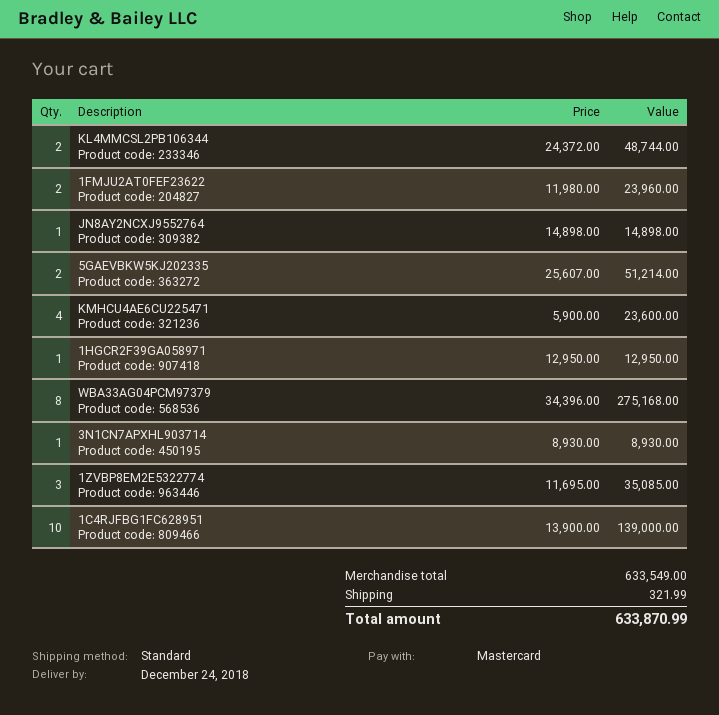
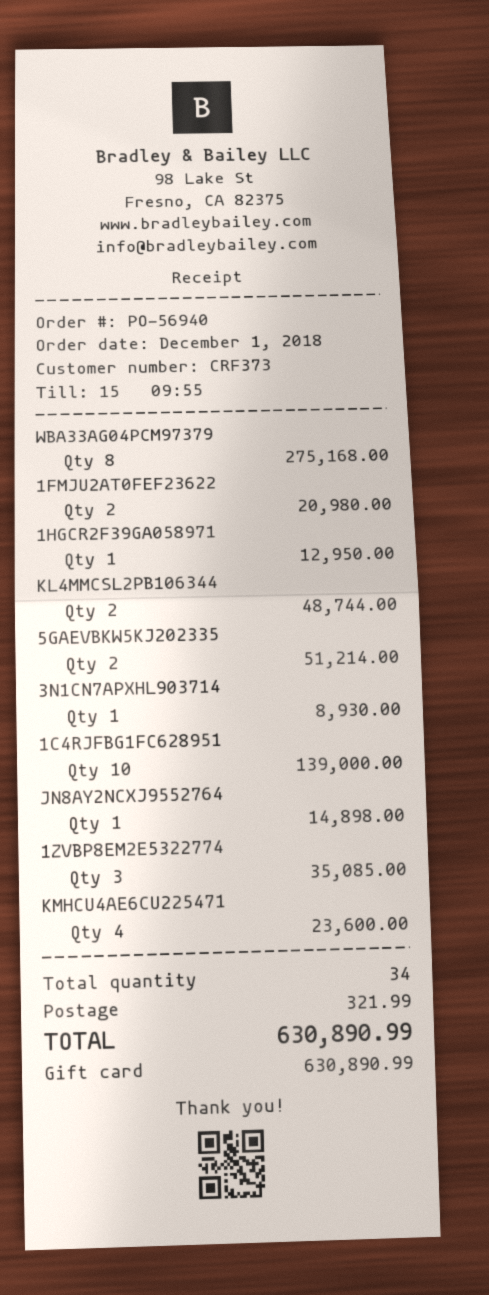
payment method: Mastercard -> gift card
1FMJU2AT0FEF23622: 2 for 23960.00 -> 2 for 20980.00
total: 633870.99 -> 630890.99

